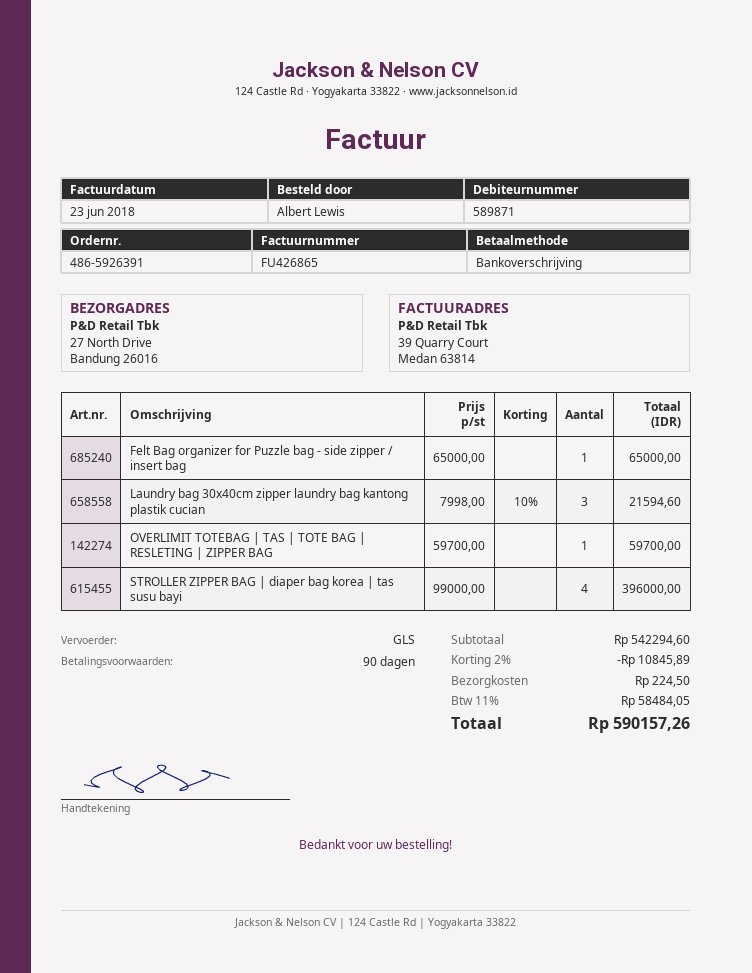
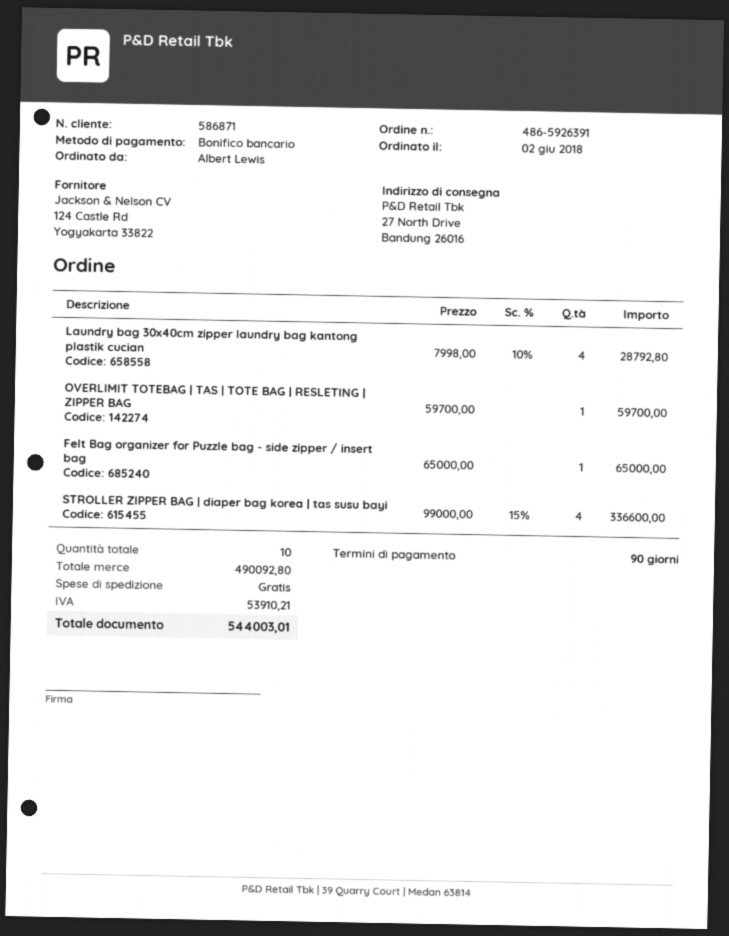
customer number: 589871 -> 586871
Laundry bag 30x40cm zipper laundry bag kantong plastik cucian: 3 x 7998.00 - 10% = 21594.60 -> 4 x 7998.00 - 10% = 28792.80
STROLLER ZIPPER BAG | diaper bag korea | tas susu bayi: 4 x 99000.00 = 396000.00 -> 4 x 99000.00 - 15% = 336600.00
subtotal: 542294.60 -> 490092.80
discount: 2% = 10845.89 -> none
shipping: 224.50 -> 0.00
tax: 58484.05 -> 53910.21
total: 590157.26 -> 544003.01

